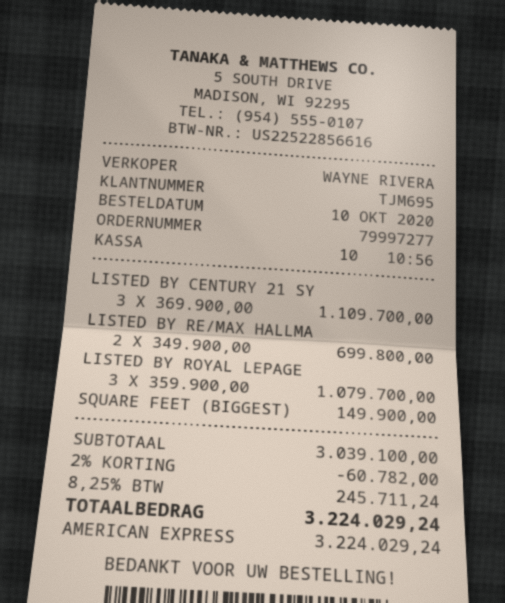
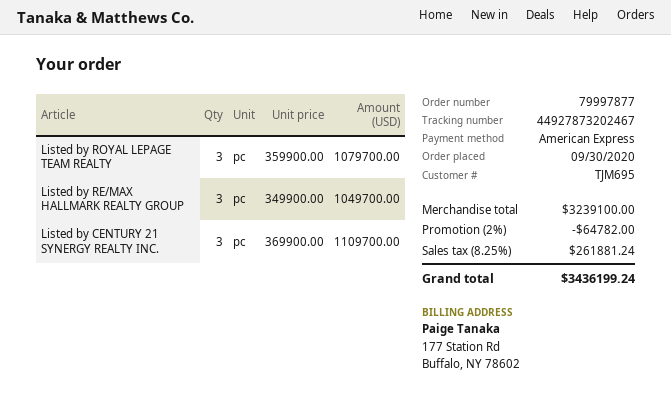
order number: 79997277 -> 79997877
order date: 2020-10-10 -> 2020-09-30
LISTED BY RE/MAX HALLMA: 2 x 349900.00 = 699800.00 -> 3 x 349900.00 = 1049700.00
SQUARE FEET (BIGGEST): 1 x 149900.00 = 149900.00 -> none
subtotal: 3039100.00 -> 3239100.00
discount: 2% = 60782.00 -> 2% = 64782.00
tax: 8.25% = 245711.24 -> 8.25% = 261881.24
total: 3224029.24 -> 3436199.24

